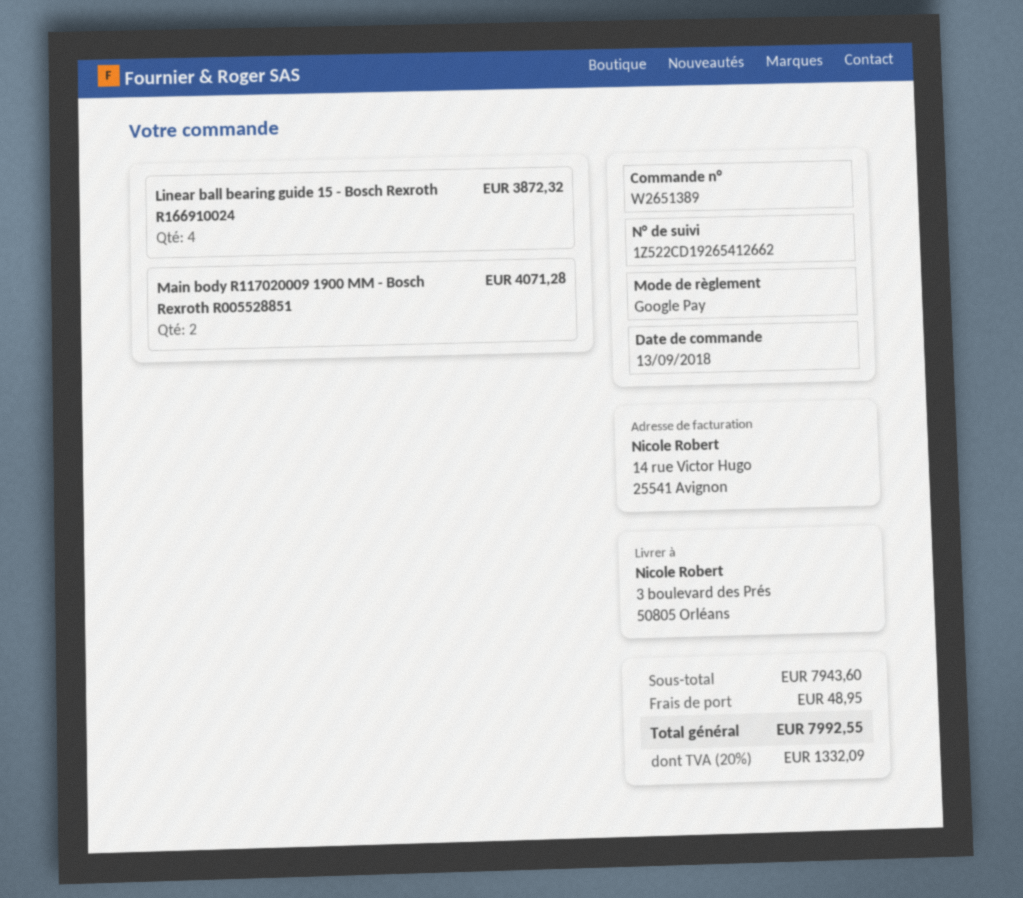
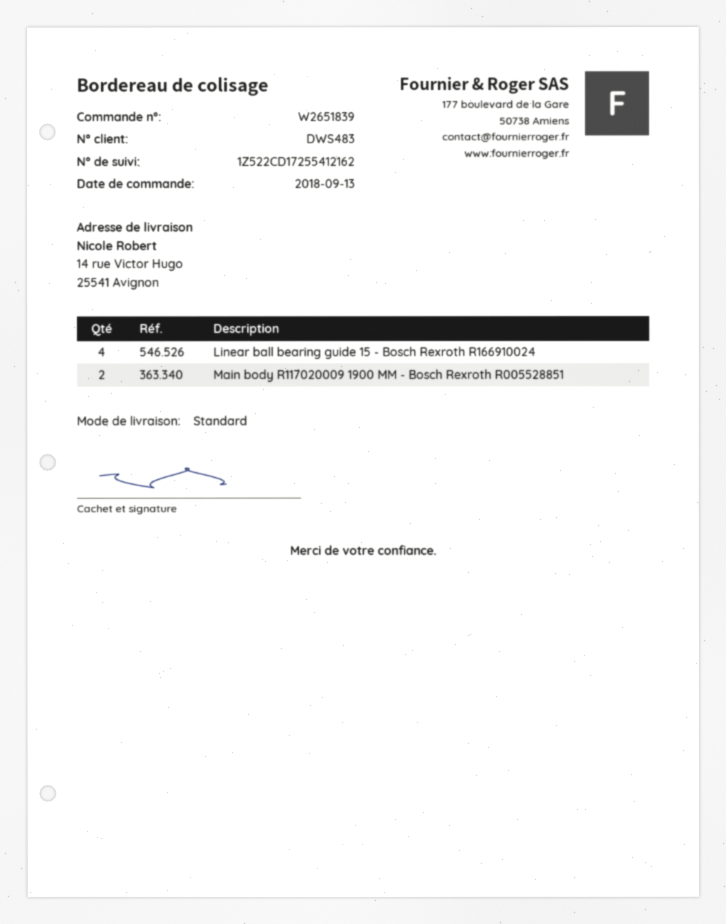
order number: W2651389 -> W2651839
tracking number: 1Z522CD19265412662 -> 1Z522CD17255412162
ship to: 3 boulevard des Prés, 50805 Orléans -> 14 rue Victor Hugo, 25541 Avignon

